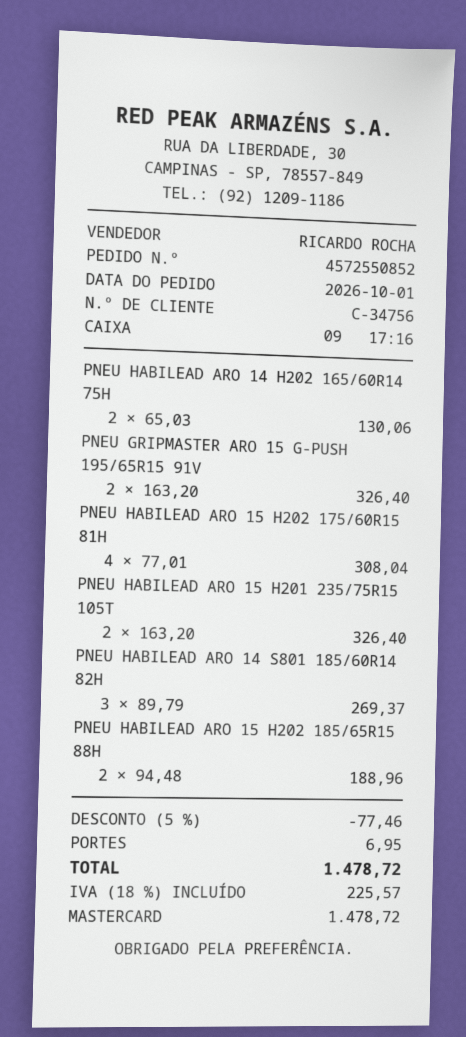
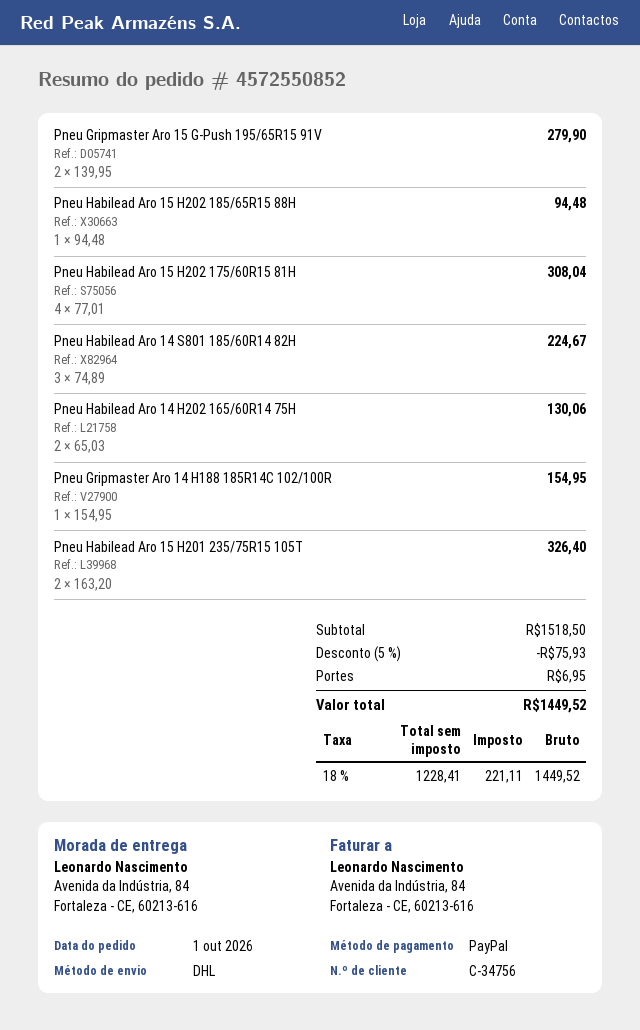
payment method: Mastercard -> PayPal
PNEU GRIPMASTER ARO 15 G-PUSH 195/65R15 91V: 2 x 163.20 = 326.40 -> 2 x 139.95 = 279.90
PNEU HABILEAD ARO 14 S801 185/60R14 82H: 3 x 89.79 = 269.37 -> 3 x 74.89 = 224.67
PNEU HABILEAD ARO 15 H202 185/65R15 88H: 2 x 94.48 = 188.96 -> 1 x 94.48 = 94.48
Pneu Gripmaster Aro 14 H188 185R14C 102/100R: none -> 1 x 154.95 = 154.95
discount: 5% = 77.46 -> 5% = 75.93
tax: 18% = 225.57 -> 18% = 221.11
total: 1478.72 -> 1449.52

